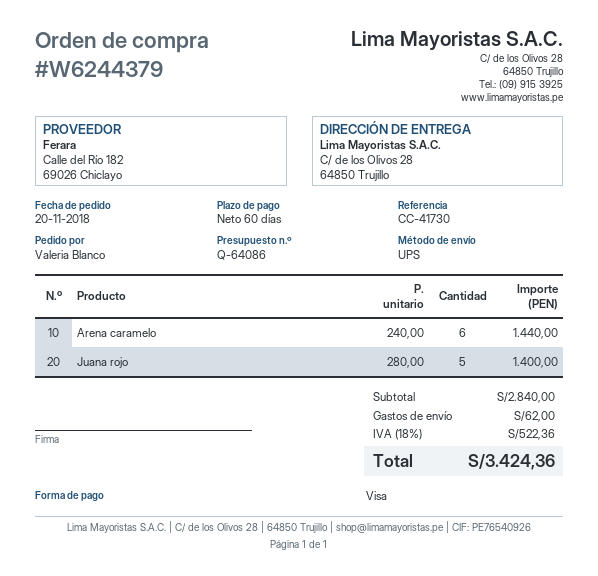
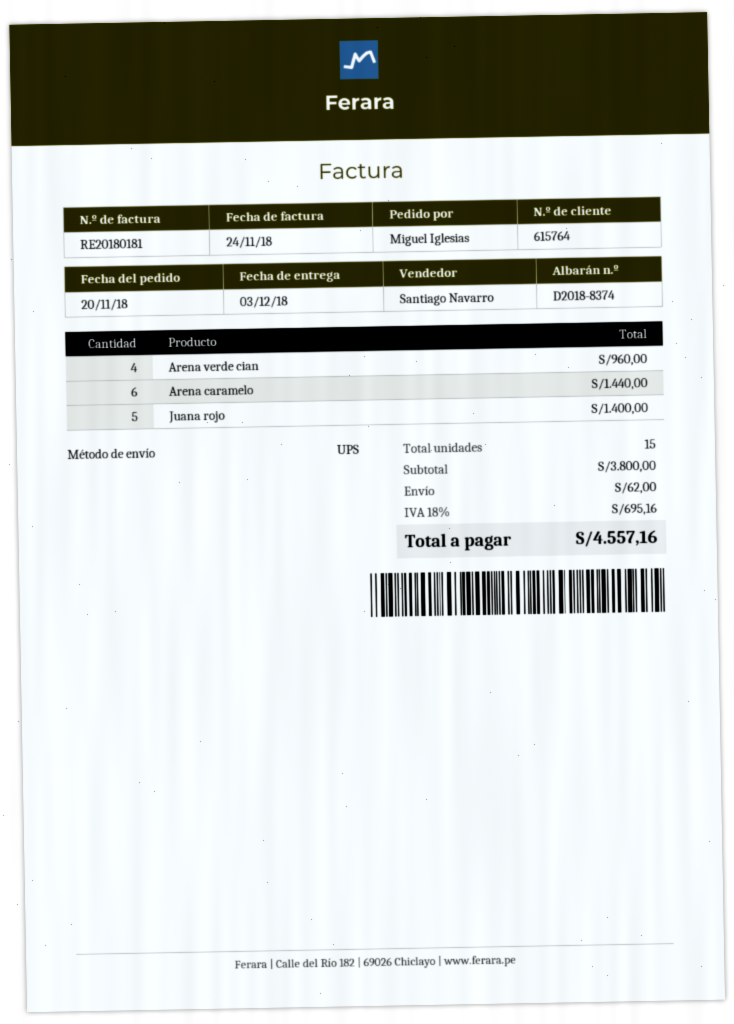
ordered by: Valeria Blanco -> Miguel Iglesias
Arena verde cian: none -> 4 for 960.00
subtotal: 2840.00 -> 3800.00
tax: 18% = 522.36 -> 18% = 695.16
total: 3424.36 -> 4557.16

